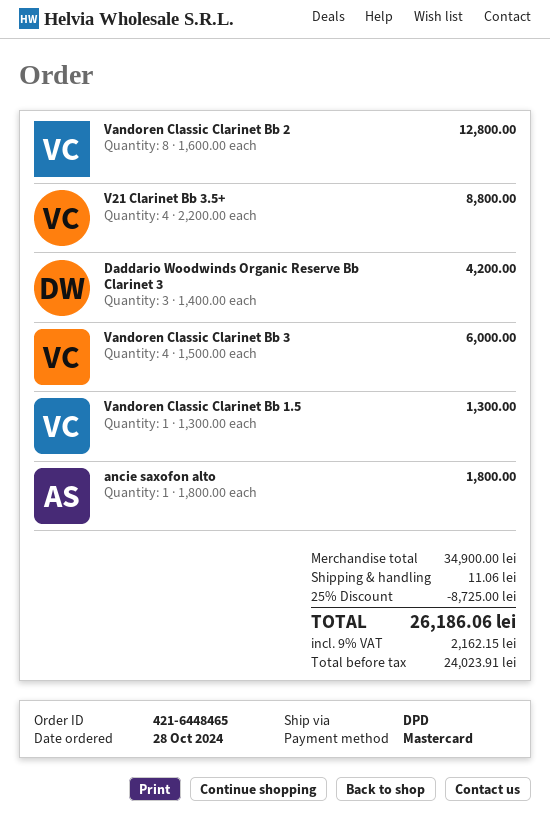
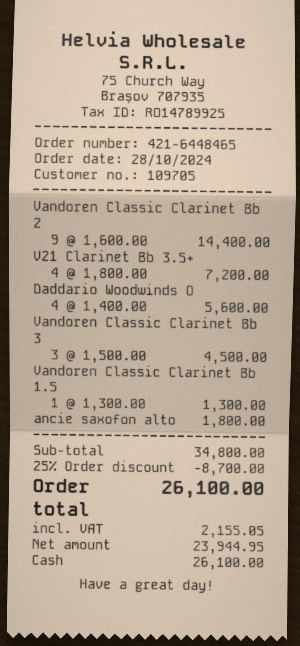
payment method: Mastercard -> cash
Vandoren Classic Clarinet Bb 2: 8 x 1600.00 = 12800.00 -> 9 x 1600.00 = 14400.00
V21 Clarinet Bb 3.5+: 4 x 2200.00 = 8800.00 -> 4 x 1800.00 = 7200.00
Daddario Woodwinds Organic Reserve Bb Clarinet 3: 3 x 1400.00 = 4200.00 -> 4 x 1400.00 = 5600.00
Vandoren Classic Clarinet Bb 3: 4 x 1500.00 = 6000.00 -> 3 x 1500.00 = 4500.00
subtotal: 34900.00 -> 34800.00
discount: 25% = 8725.00 -> 25% = 8700.00
shipping: 11.06 -> none
net: 24023.91 -> 23944.95
tax: 2162.15 -> 2155.05
total: 26186.06 -> 26100.00

